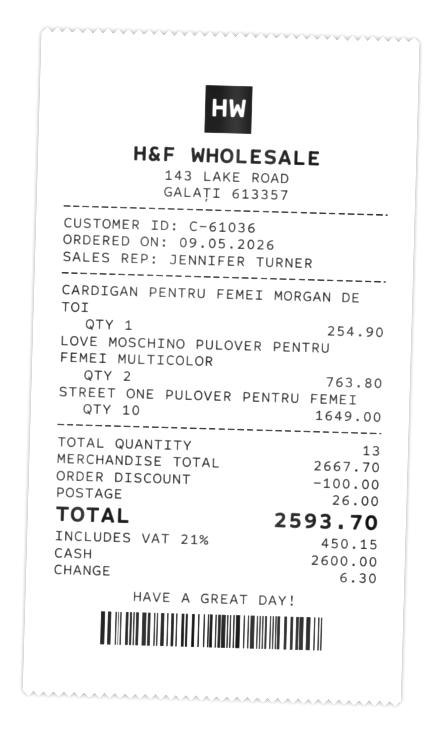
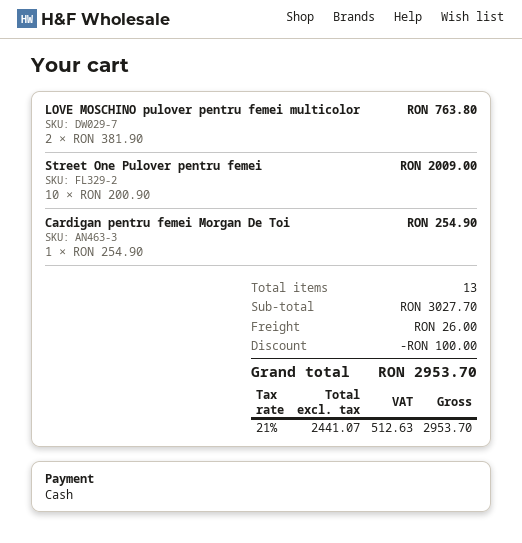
STREET ONE PULOVER PENTRU FEMEI: 10 for 1649.00 -> 10 for 2009.00
subtotal: 2667.70 -> 3027.70
tax: 21% = 450.15 -> 21% = 512.63
total: 2593.70 -> 2953.70

